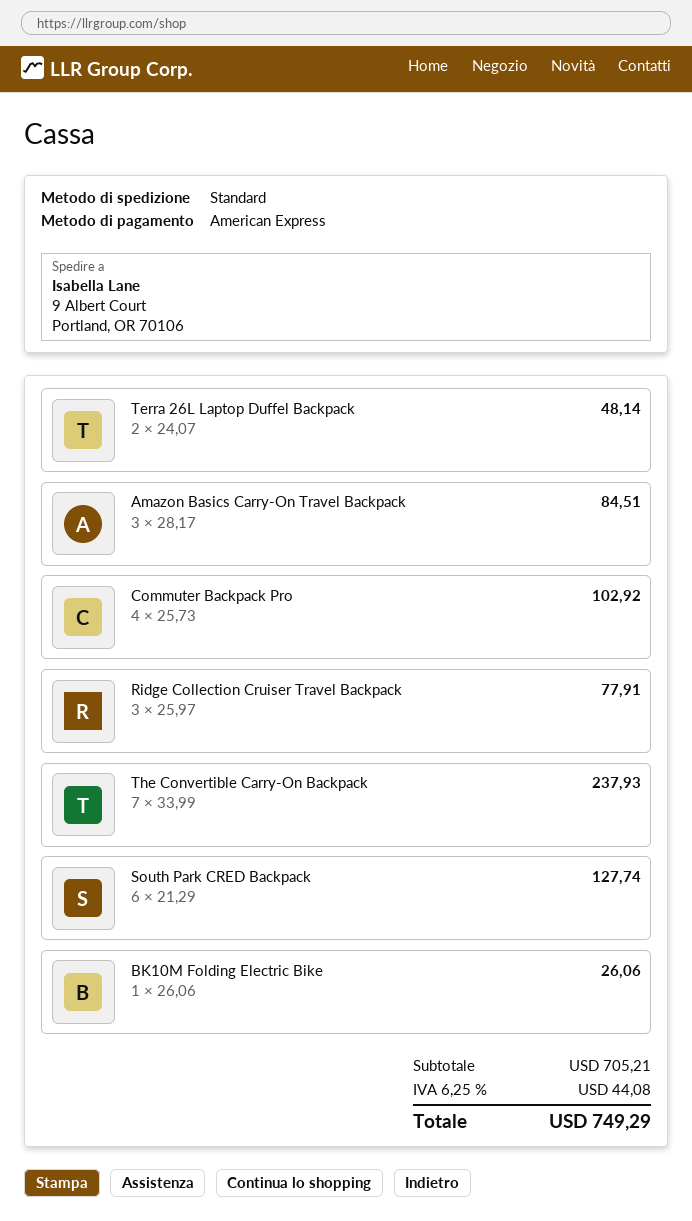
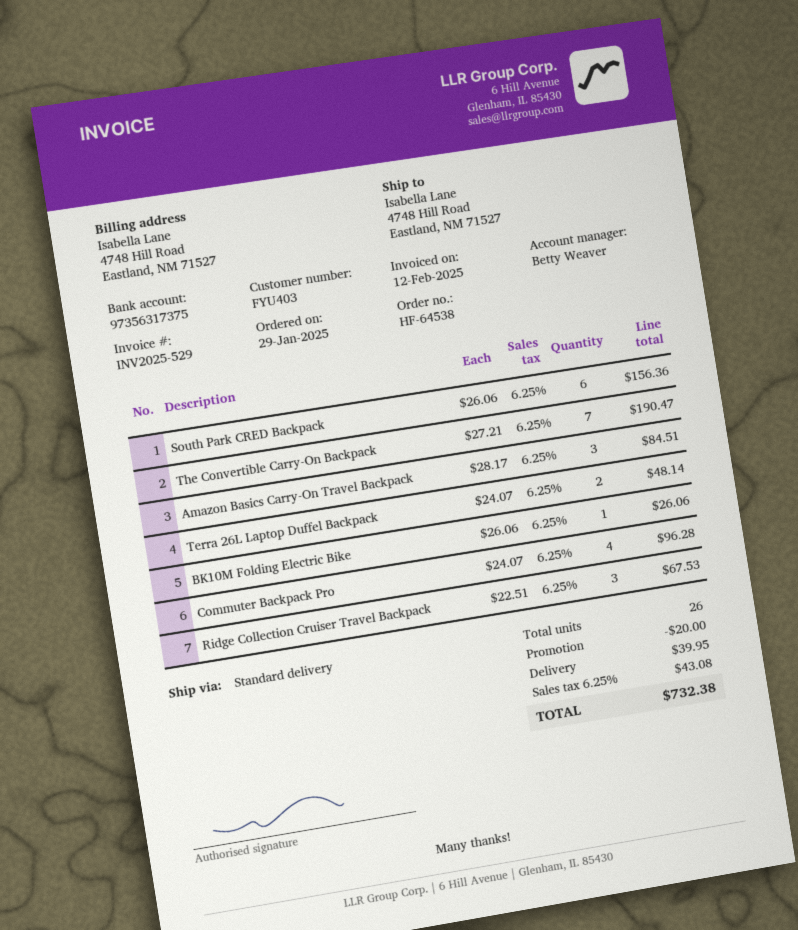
ship to: 9 Albert Court, Portland, OR 70106 -> 4748 Hill Road, Eastland, NM 71527
Commuter Backpack Pro: 4 x 25.73 = 102.92 -> 4 x 24.07 = 96.28
Ridge Collection Cruiser Travel Backpack: 3 x 25.97 = 77.91 -> 3 x 22.51 = 67.53
The Convertible Carry-On Backpack: 7 x 33.99 = 237.93 -> 7 x 27.21 = 190.47
South Park CRED Backpack: 6 x 21.29 = 127.74 -> 6 x 26.06 = 156.36
discount: none -> 20.00
shipping: none -> 39.95
tax: 6.25% = 44.08 -> 6.25% = 43.08
total: 749.29 -> 732.38

